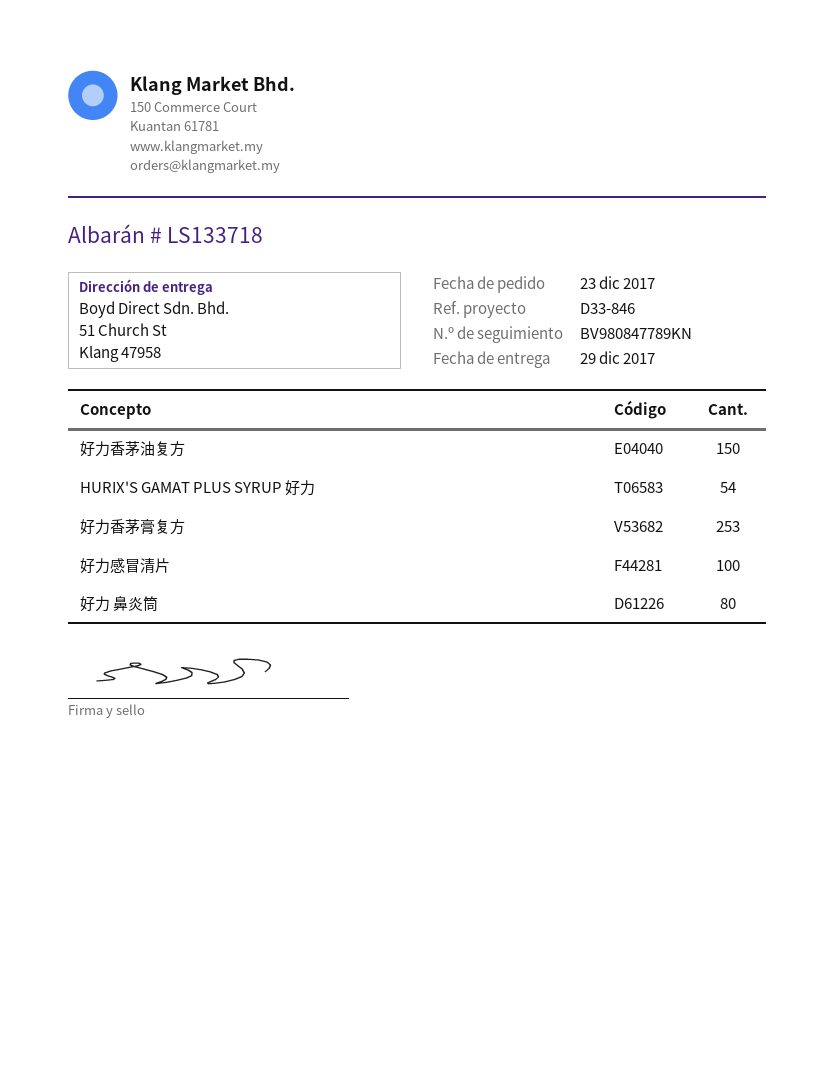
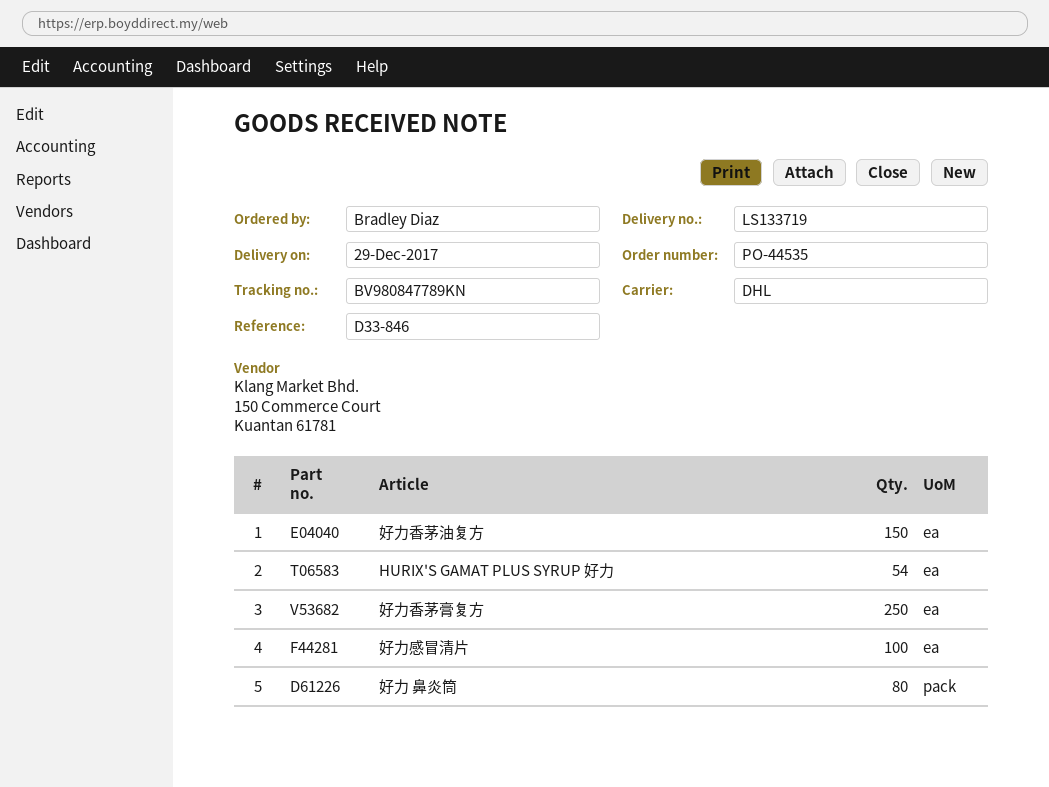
delivery note number: LS133718 -> LS133719
好力香茅膏复方: 253 -> 250

